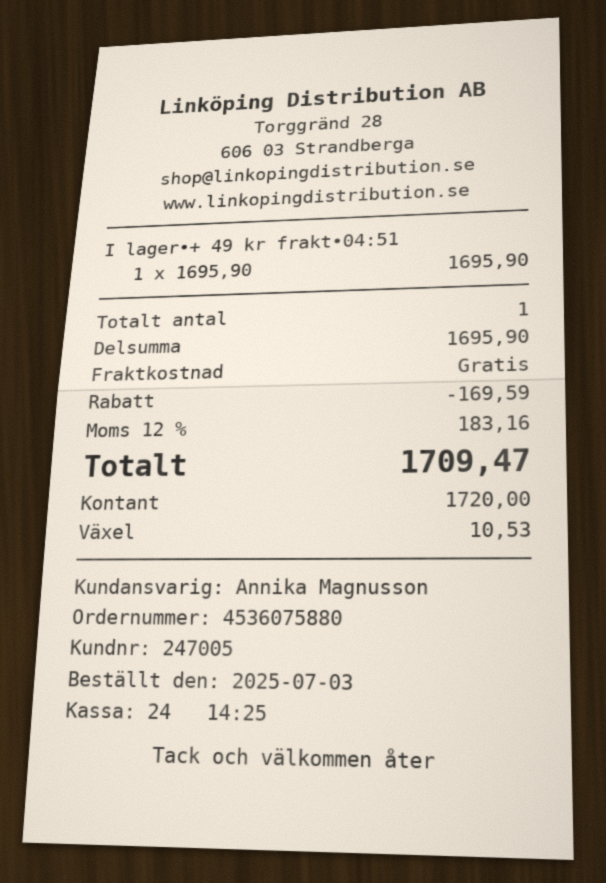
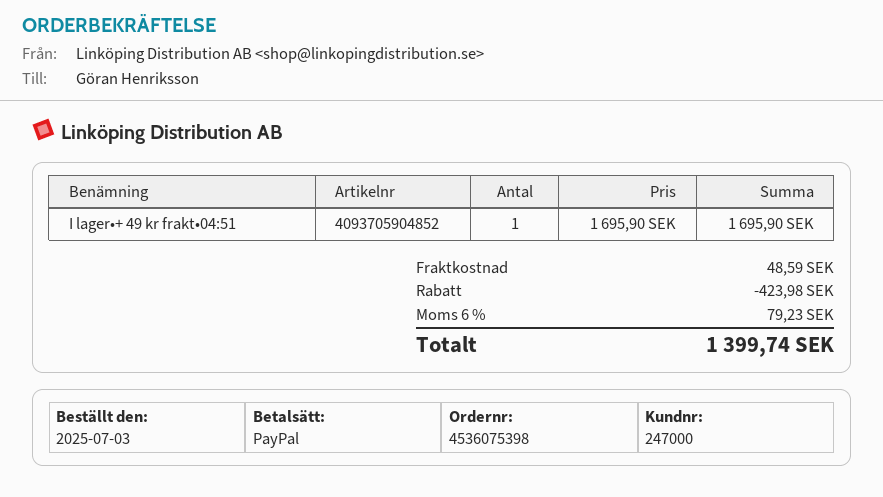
order number: 4536075880 -> 4536075398
customer number: 247005 -> 247000
payment method: cash -> PayPal
discount: 169.59 -> 423.98
shipping: 0.00 -> 48.59
tax: 12% = 183.16 -> 6% = 79.23
total: 1709.47 -> 1399.74

